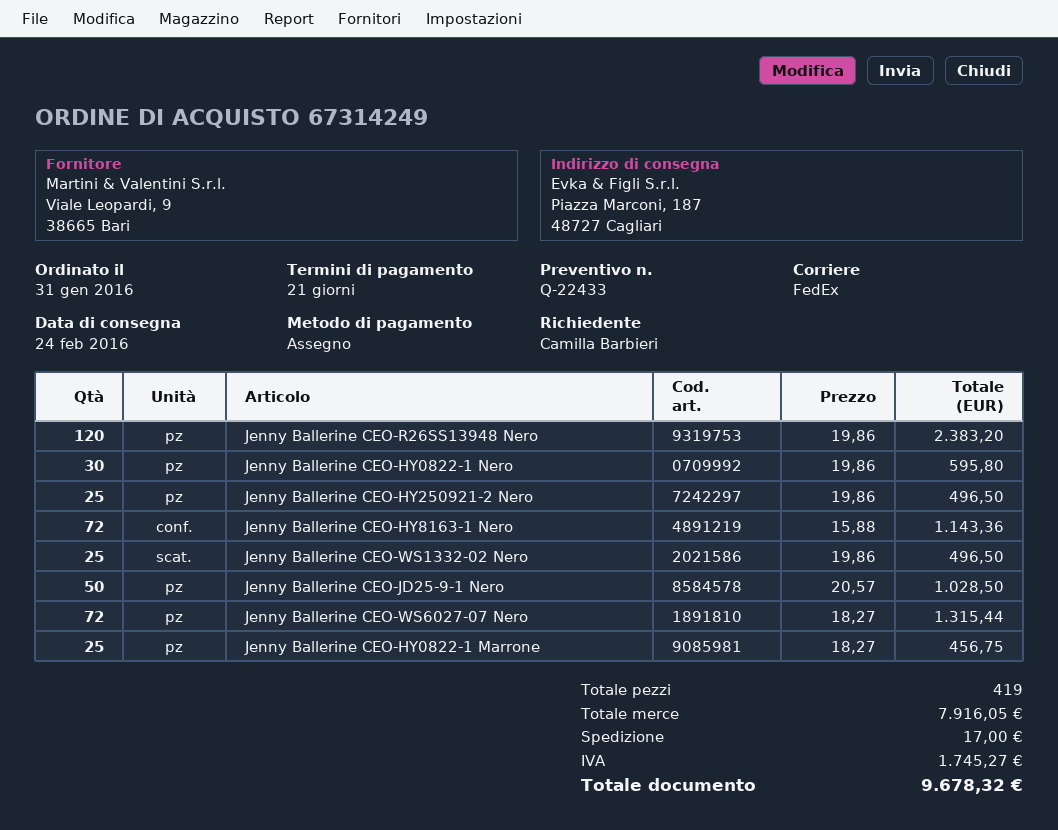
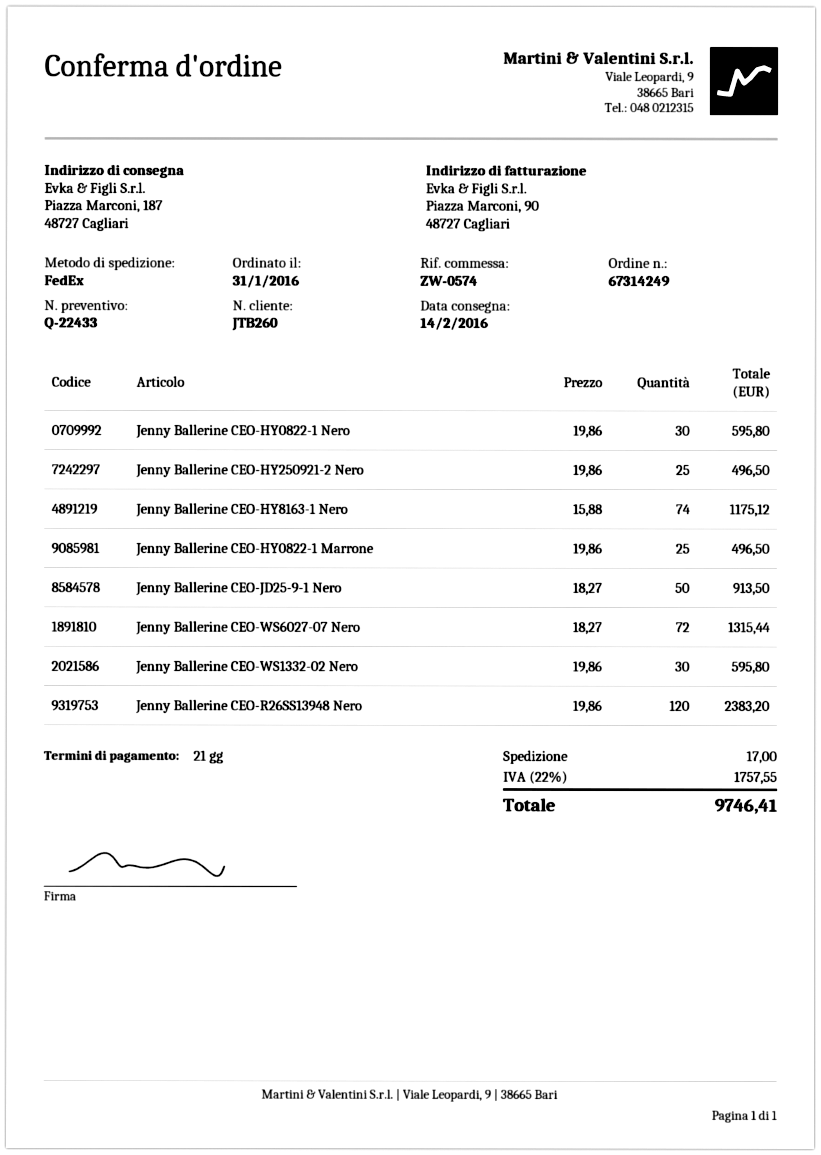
delivery date: 2016-02-24 -> 2016-02-14
Jenny Ballerine CEO-HY8163-1 Nero: 72 x 15.88 = 1143.36 -> 74 x 15.88 = 1175.12
Jenny Ballerine CEO-WS1332-02 Nero: 25 x 19.86 = 496.50 -> 30 x 19.86 = 595.80
Jenny Ballerine CEO-JD25-9-1 Nero: 50 x 20.57 = 1028.50 -> 50 x 18.27 = 913.50
Jenny Ballerine CEO-HY0822-1 Marrone: 25 x 18.27 = 456.75 -> 25 x 19.86 = 496.50
tax: 1745.27 -> 1757.55
total: 9678.32 -> 9746.41

